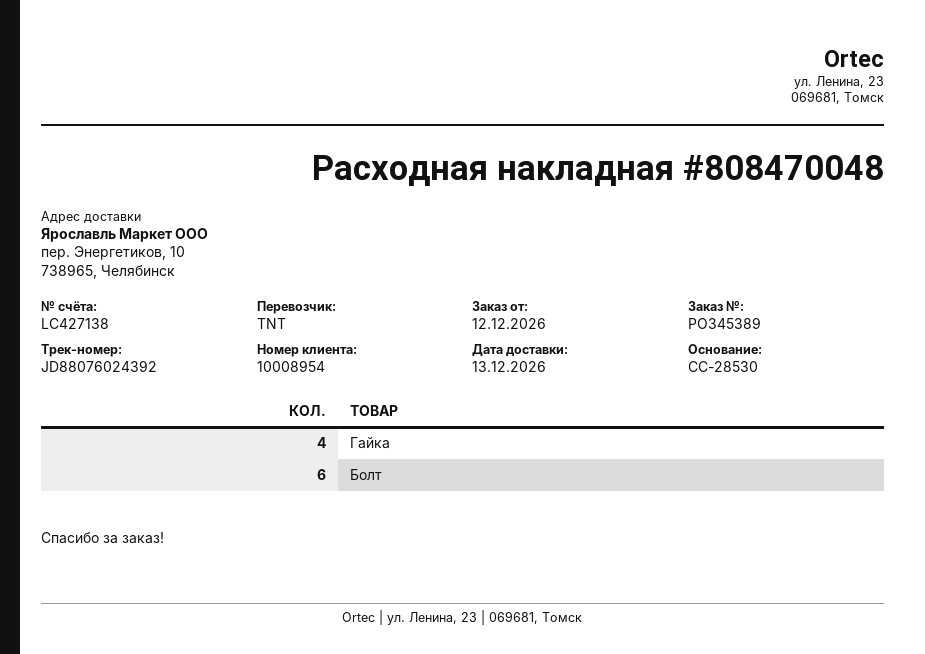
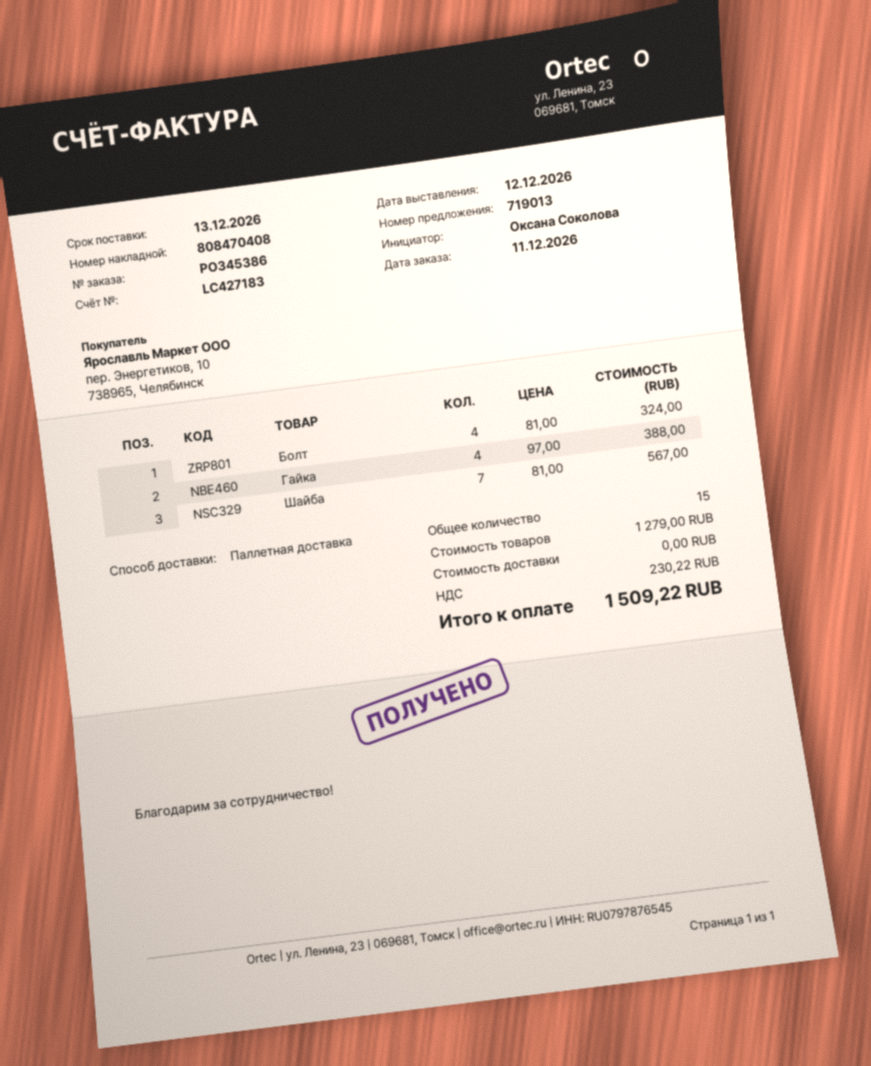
order number: PO345389 -> PO345386
order date: 2026-12-12 -> 2026-12-11
delivery note number: 808470048 -> 808470408
invoice number: LC427138 -> LC427183
shipping method: TNT -> pallet freight
Болт: 6 -> 4
Шайба: none -> 7

